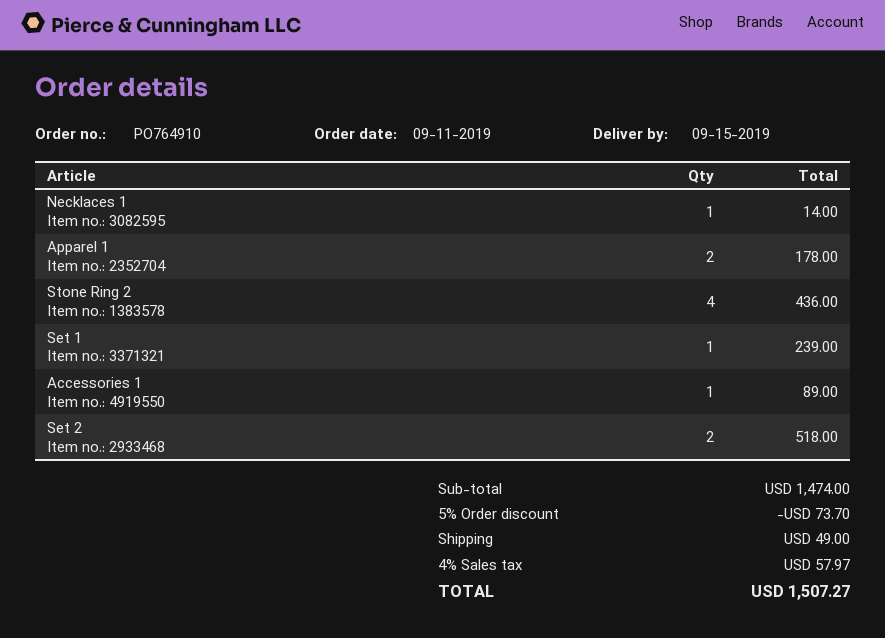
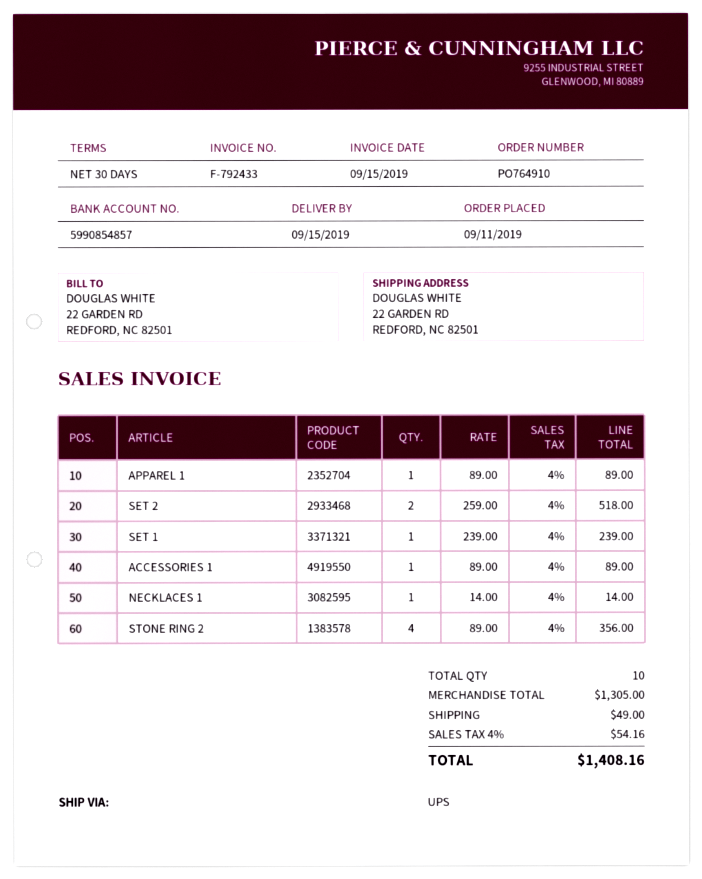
Apparel 1: 2 for 178.00 -> 1 for 89.00
Stone Ring 2: 4 for 436.00 -> 4 for 356.00
subtotal: 1474.00 -> 1305.00
discount: 5% = 73.70 -> none
tax: 4% = 57.97 -> 4% = 54.16
total: 1507.27 -> 1408.16

